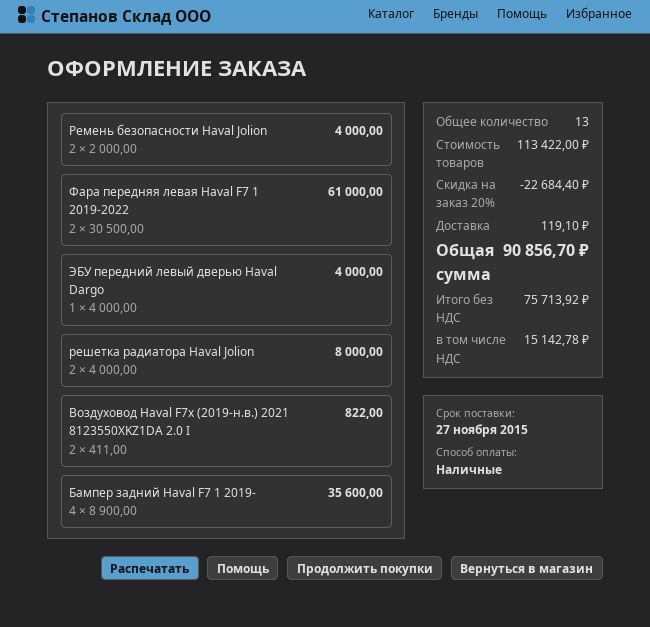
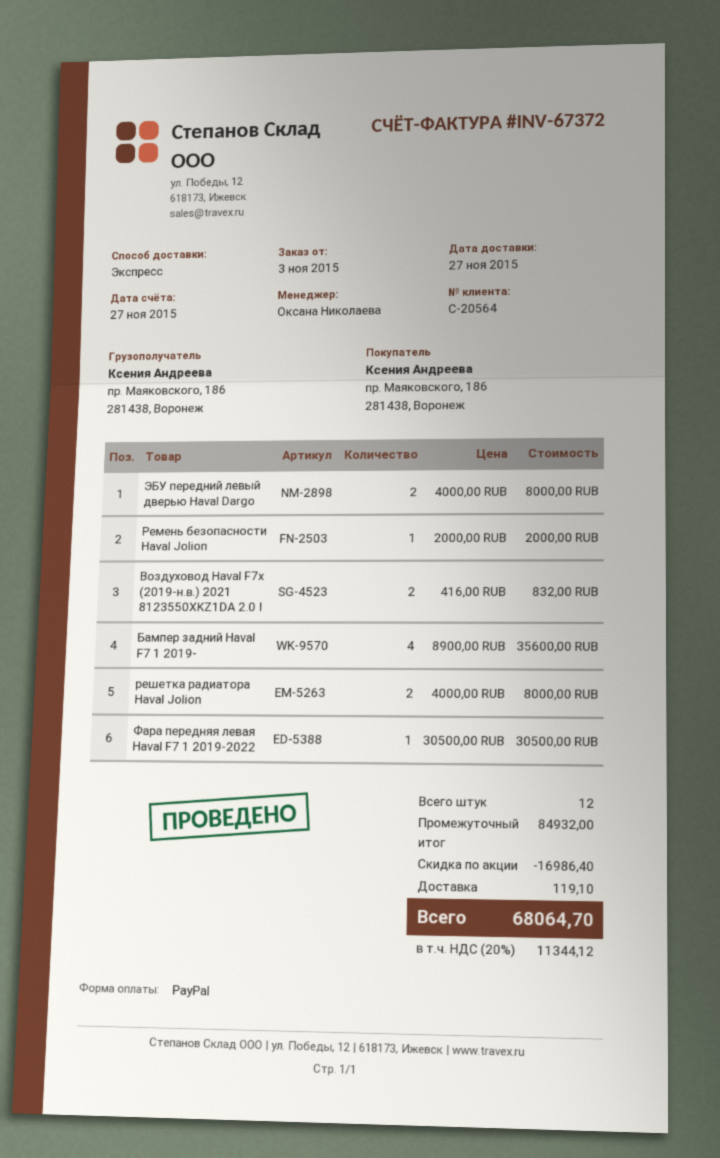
payment method: cash -> PayPal
Ремень безопасности Haval Jolion: 2 x 2000.00 = 4000.00 -> 1 x 2000.00 = 2000.00
Фара передняя левая Haval F7 1 2019-2022: 2 x 30500.00 = 61000.00 -> 1 x 30500.00 = 30500.00
ЭБУ передний левый дверью Haval Dargo: 1 x 4000.00 = 4000.00 -> 2 x 4000.00 = 8000.00
Воздуховод Haval F7x (2019-н.в.) 2021 8123550XKZ1DA 2.0 I: 2 x 411.00 = 822.00 -> 2 x 416.00 = 832.00
total quantity: 13 -> 12
subtotal: 113422.00 -> 84932.00
discount: 22684.40 -> 16986.40
tax: 15142.78 -> 11344.12
total: 90856.70 -> 68064.70

